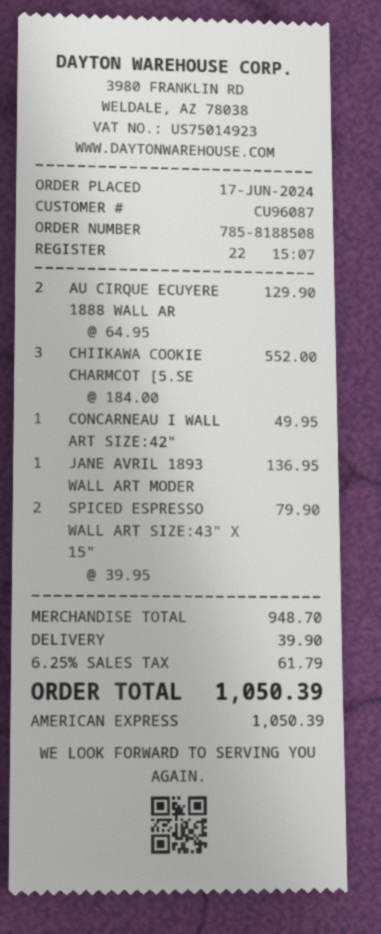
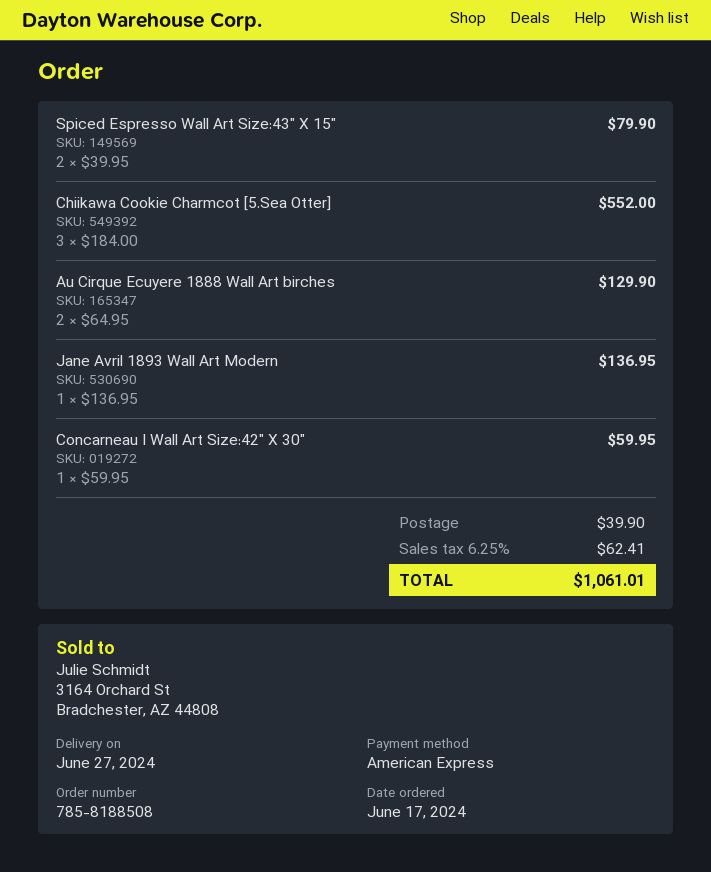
CONCARNEAU I WALL ART SIZE:42": 1 x 49.95 = 49.95 -> 1 x 59.95 = 59.95
tax: 6.25% = 61.79 -> 6.25% = 62.41
total: 1050.39 -> 1061.01

